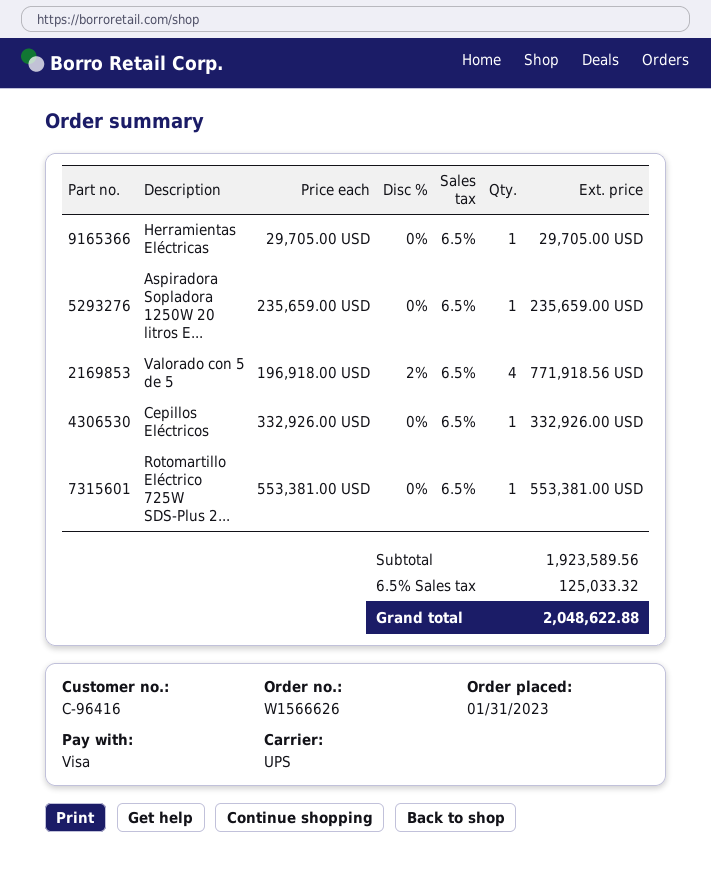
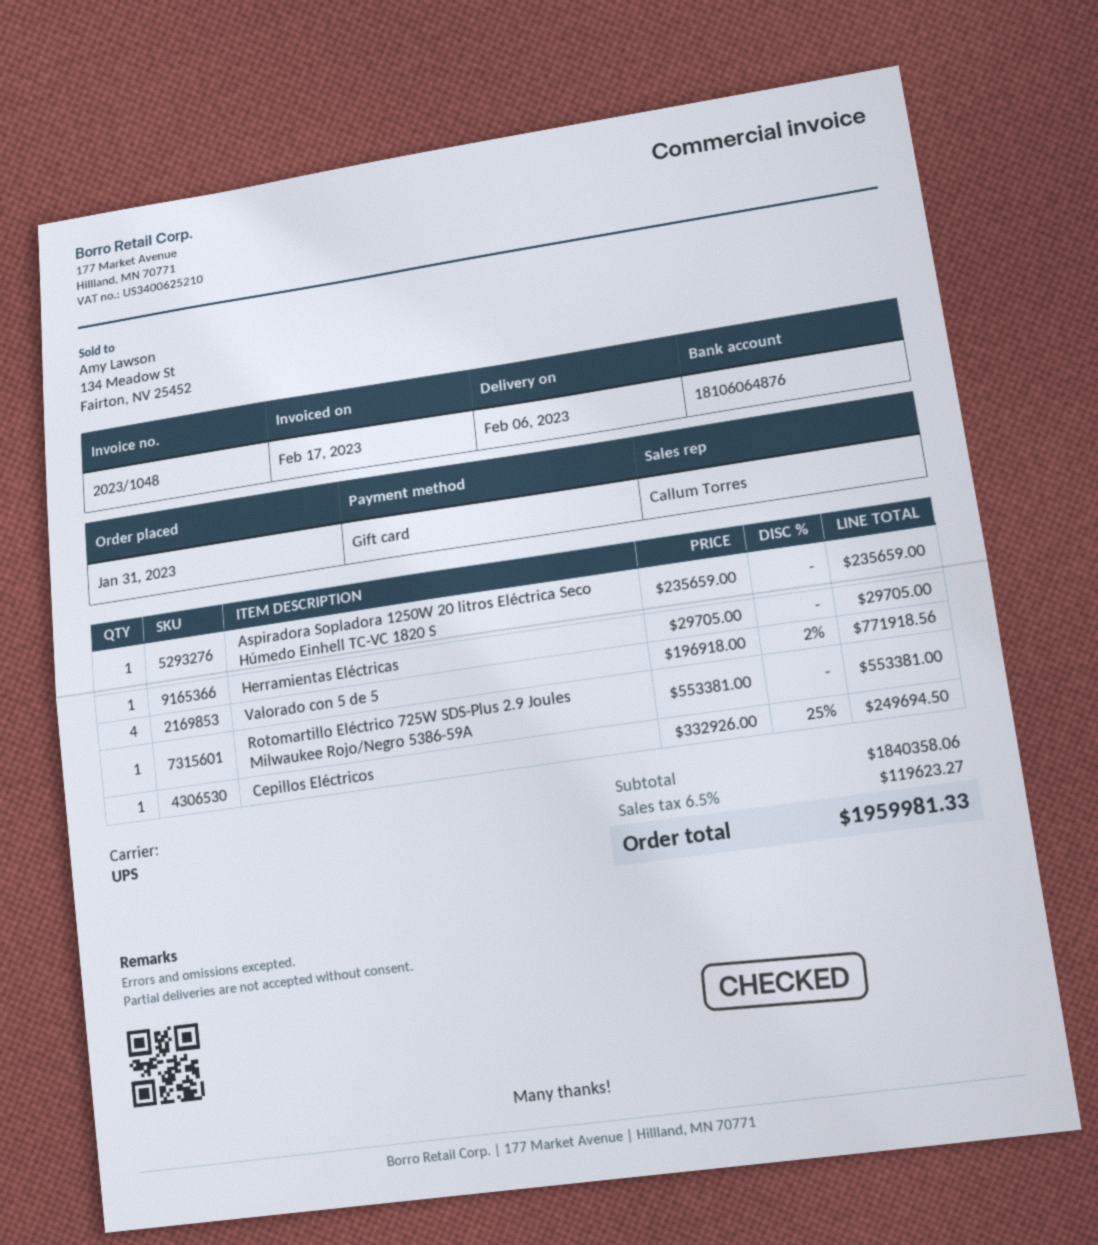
payment method: Visa -> gift card
Cepillos Eléctricos: 1 x 332926.00 = 332926.00 -> 1 x 332926.00 - 25% = 249694.50
subtotal: 1923589.56 -> 1840358.06
tax: 6.5% = 125033.32 -> 6.5% = 119623.27
total: 2048622.88 -> 1959981.33

